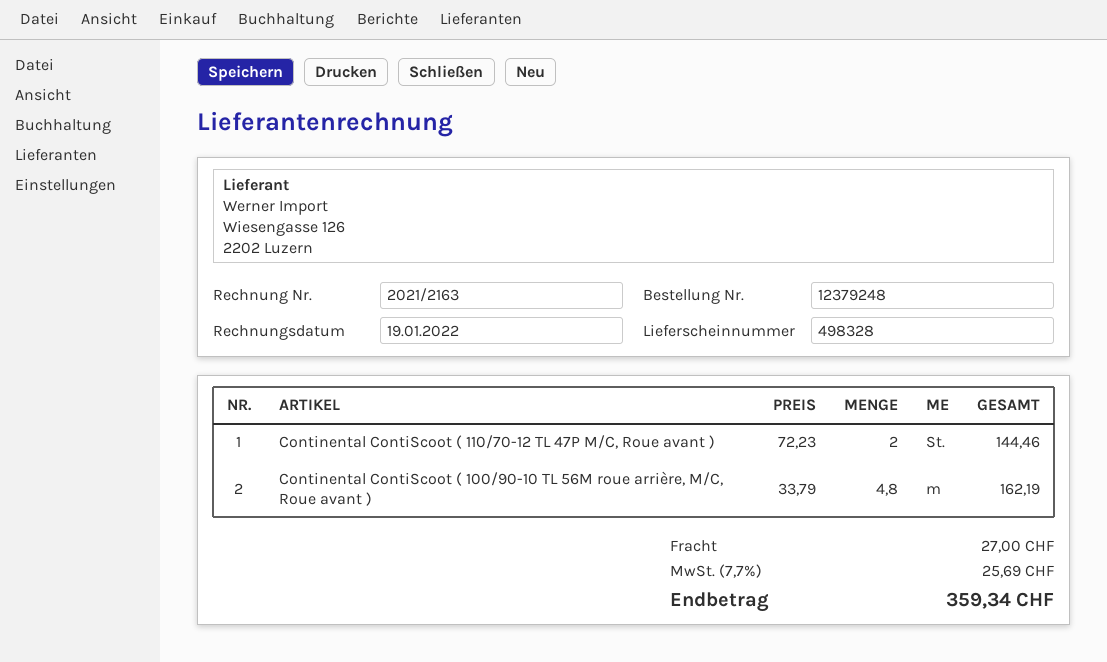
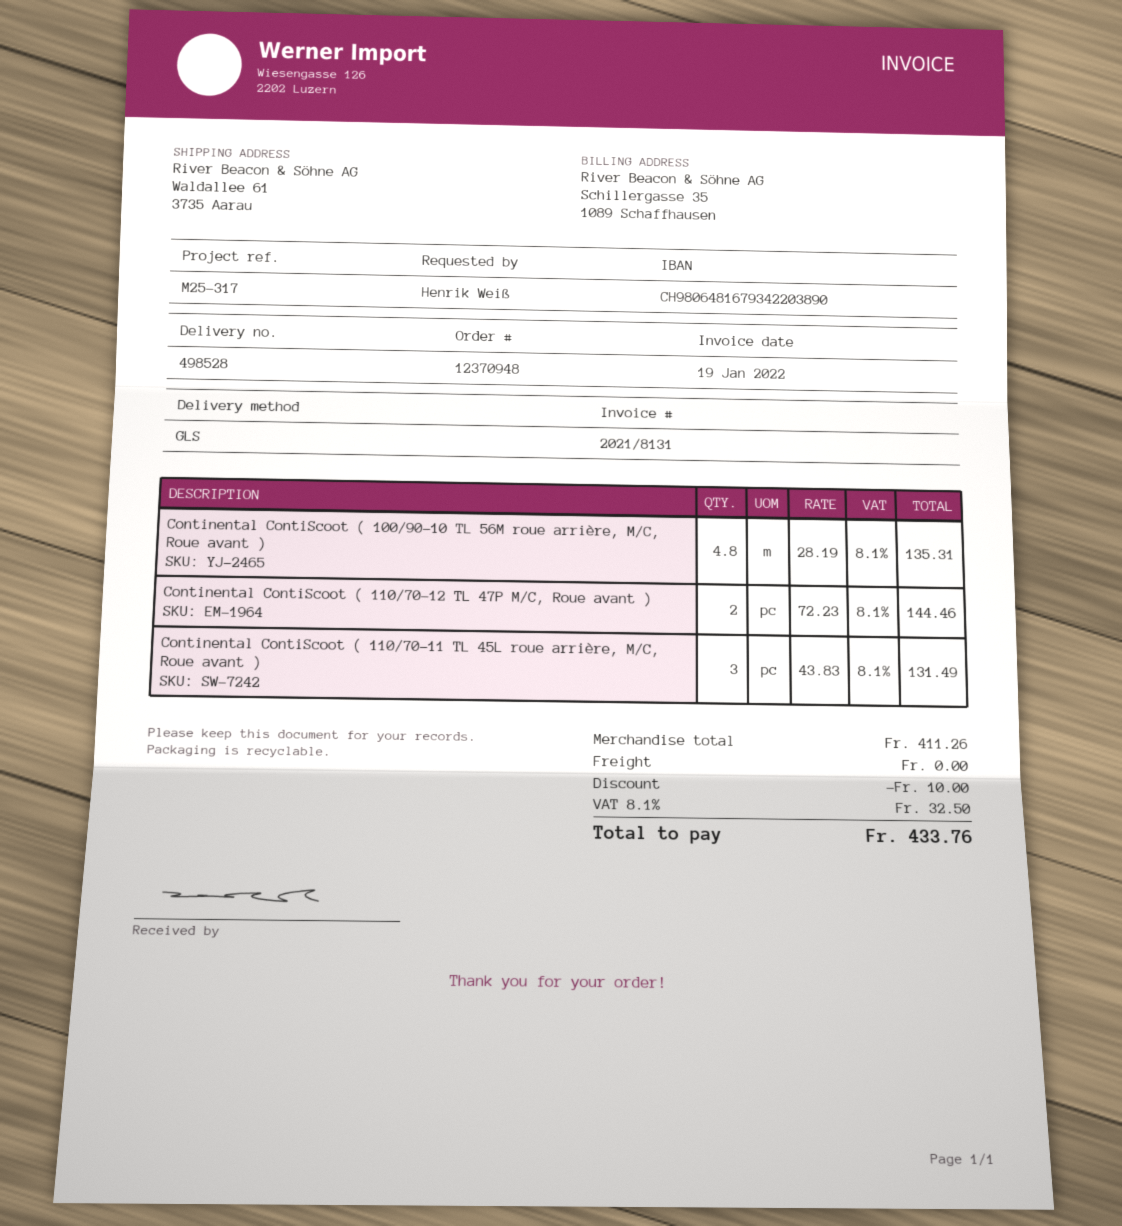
order number: 12379248 -> 12370948
delivery note number: 498328 -> 498528
invoice number: 2021/2163 -> 2021/8131
Continental ContiScoot ( 100/90-10 TL 56M roue arrière, M/C, Roue avant ): 4.8 x 33.79 = 162.19 -> 4.8 x 28.19 = 135.31
Continental ContiScoot ( 110/70-11 TL 45L roue arrière, M/C, Roue avant ): none -> 3 x 43.83 = 131.49
discount: none -> 10.00
shipping: 27.00 -> 0.00
tax: 7.7% = 25.69 -> 8.1% = 32.50
total: 359.34 -> 433.76

